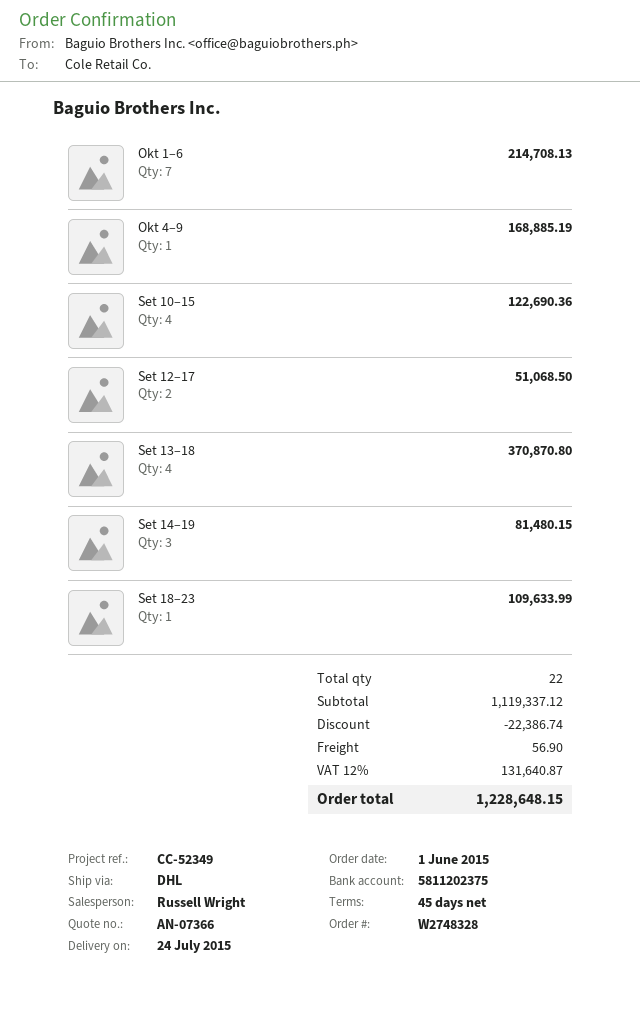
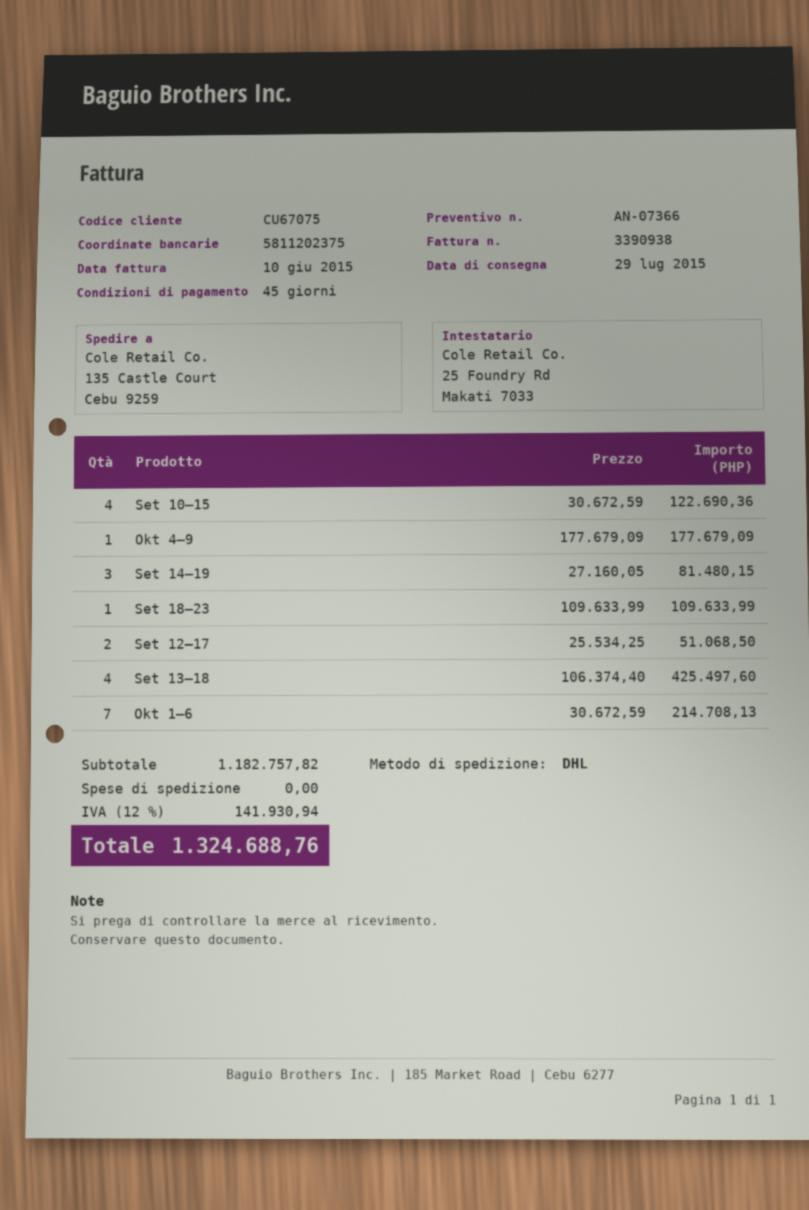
delivery date: 2015-07-24 -> 2015-07-29
Okt 4–9: 1 for 168885.19 -> 1 for 177679.09
Set 13–18: 4 for 370870.80 -> 4 for 425497.60
subtotal: 1119337.12 -> 1182757.82
discount: 22386.74 -> none
shipping: 56.90 -> 0.00
tax: 12% = 131640.87 -> 12% = 141930.94
total: 1228648.15 -> 1324688.76

